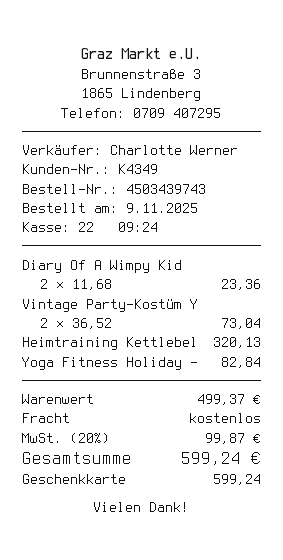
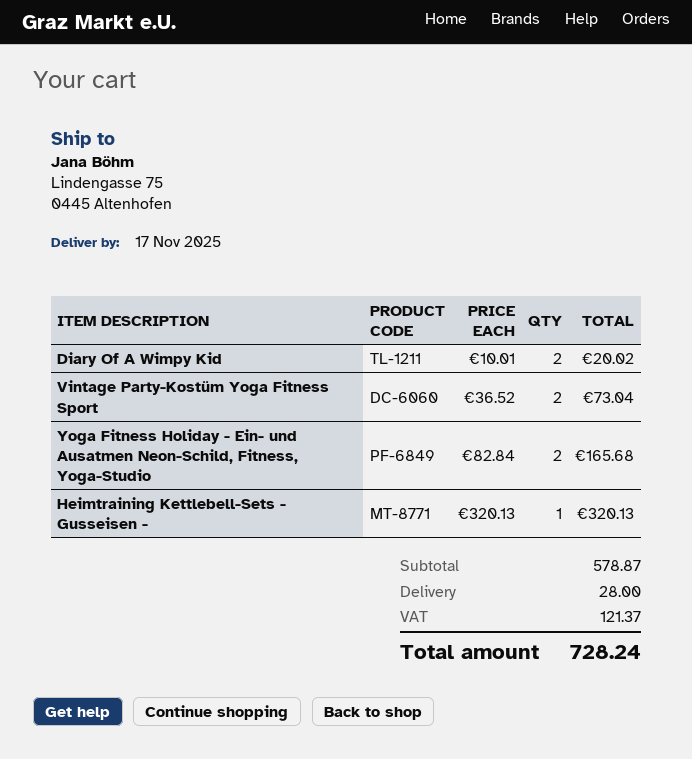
Diary Of A Wimpy Kid: 2 x 11.68 = 23.36 -> 2 x 10.01 = 20.02
Yoga Fitness Holiday -: 1 x 82.84 = 82.84 -> 2 x 82.84 = 165.68
subtotal: 499.37 -> 578.87
shipping: 0.00 -> 28.00
tax: 99.87 -> 121.37
total: 599.24 -> 728.24

